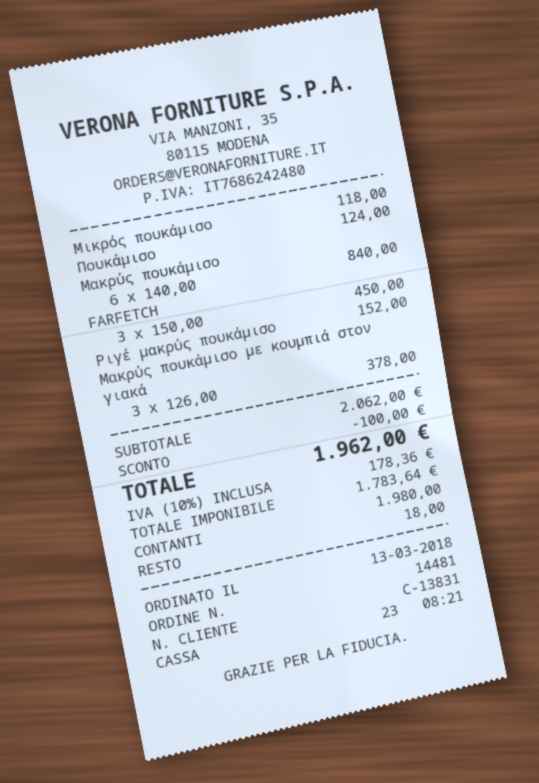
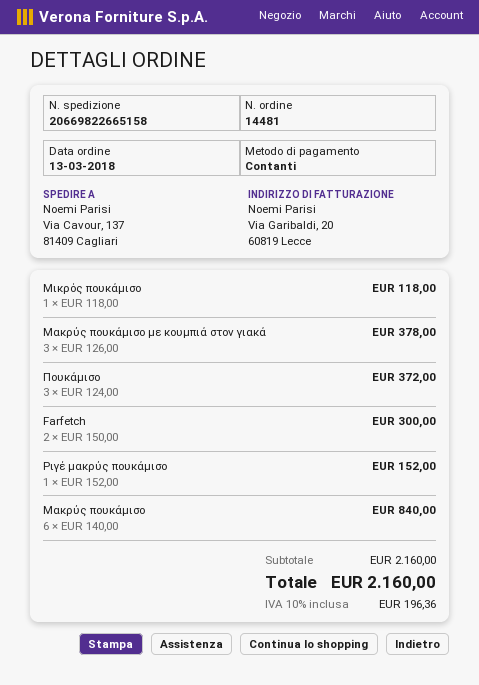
Πουκάμισο: 1 x 124.00 = 124.00 -> 3 x 124.00 = 372.00
FARFETCH: 3 x 150.00 = 450.00 -> 2 x 150.00 = 300.00
subtotal: 2062.00 -> 2160.00
discount: 100.00 -> none
tax: 10% = 178.36 -> 10% = 196.36
total: 1962.00 -> 2160.00

